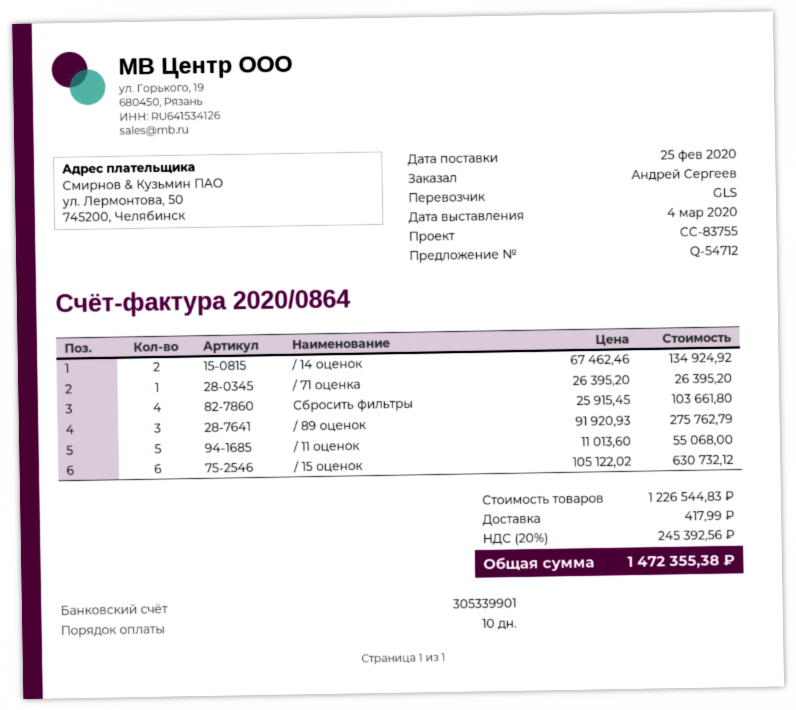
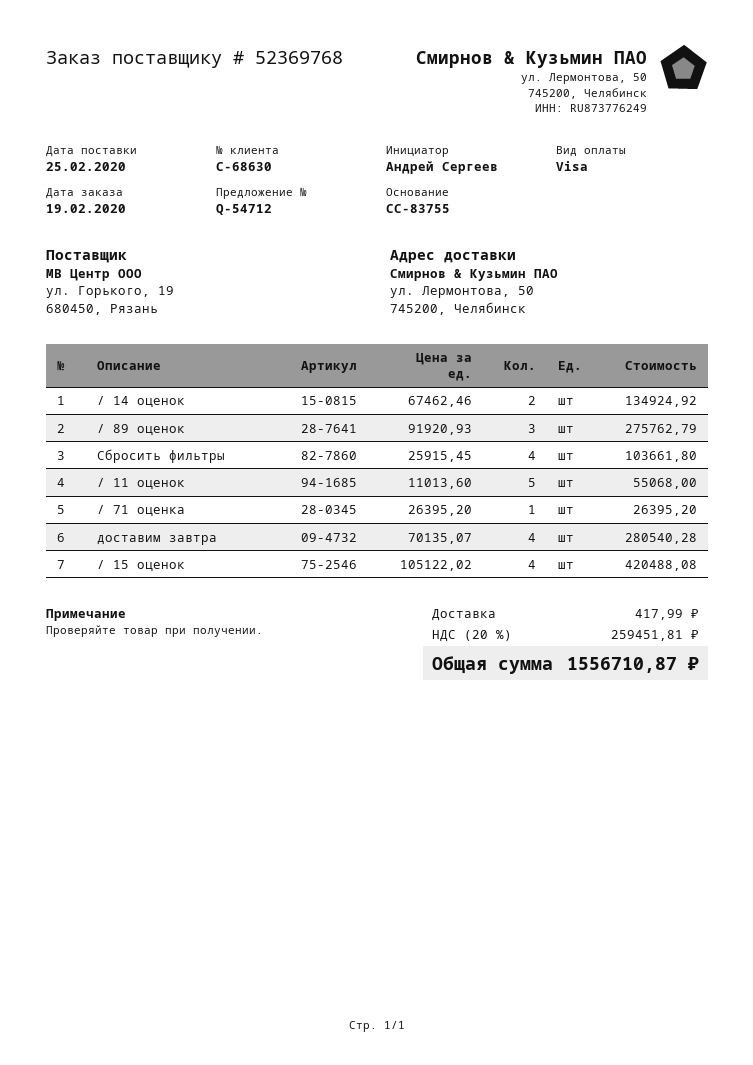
/ 15 оценок: 6 x 105122.02 = 630732.12 -> 4 x 105122.02 = 420488.08
доставим завтра: none -> 4 x 70135.07 = 280540.28
tax: 20% = 245392.56 -> 20% = 259451.81
total: 1472355.38 -> 1556710.87

